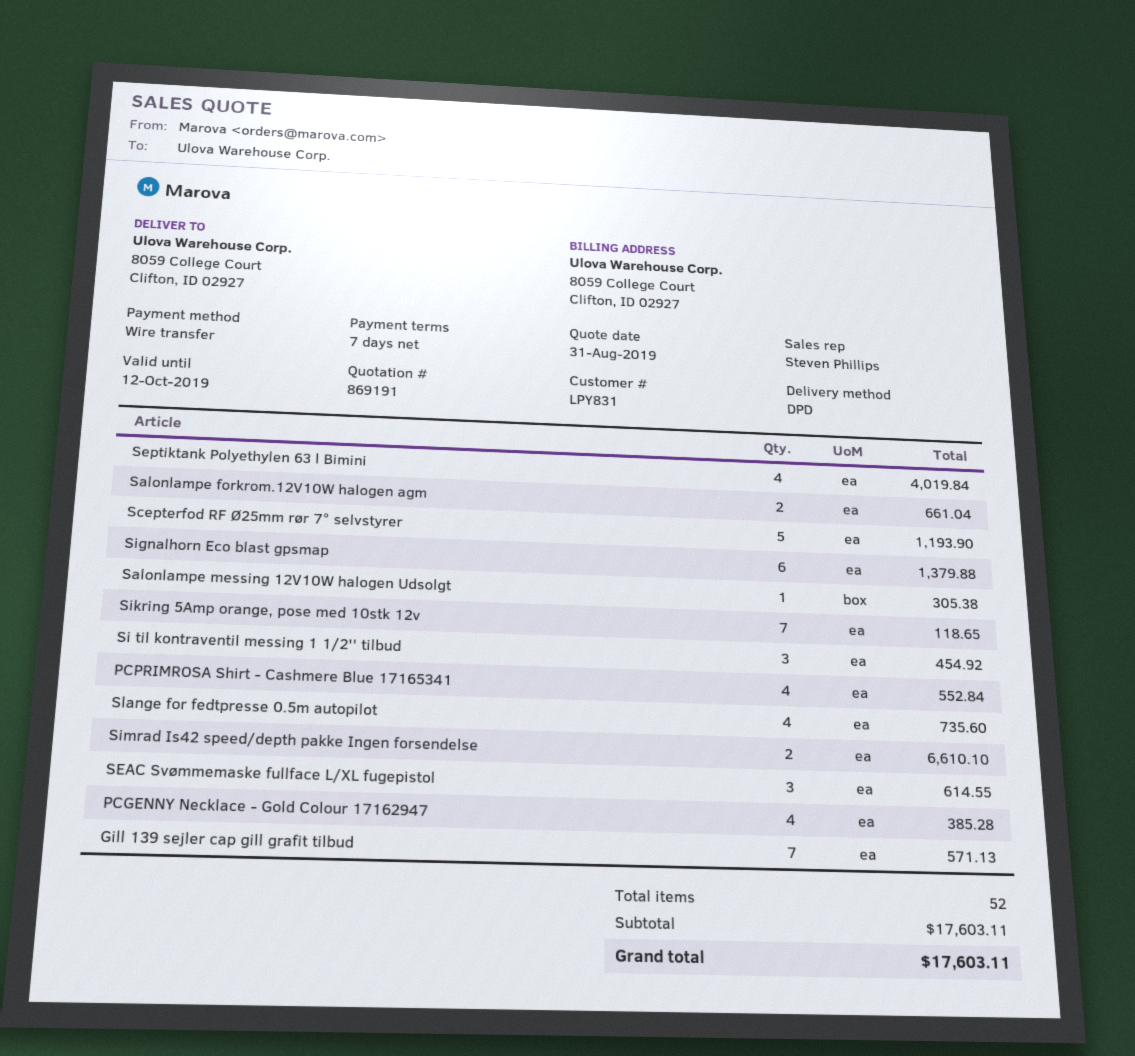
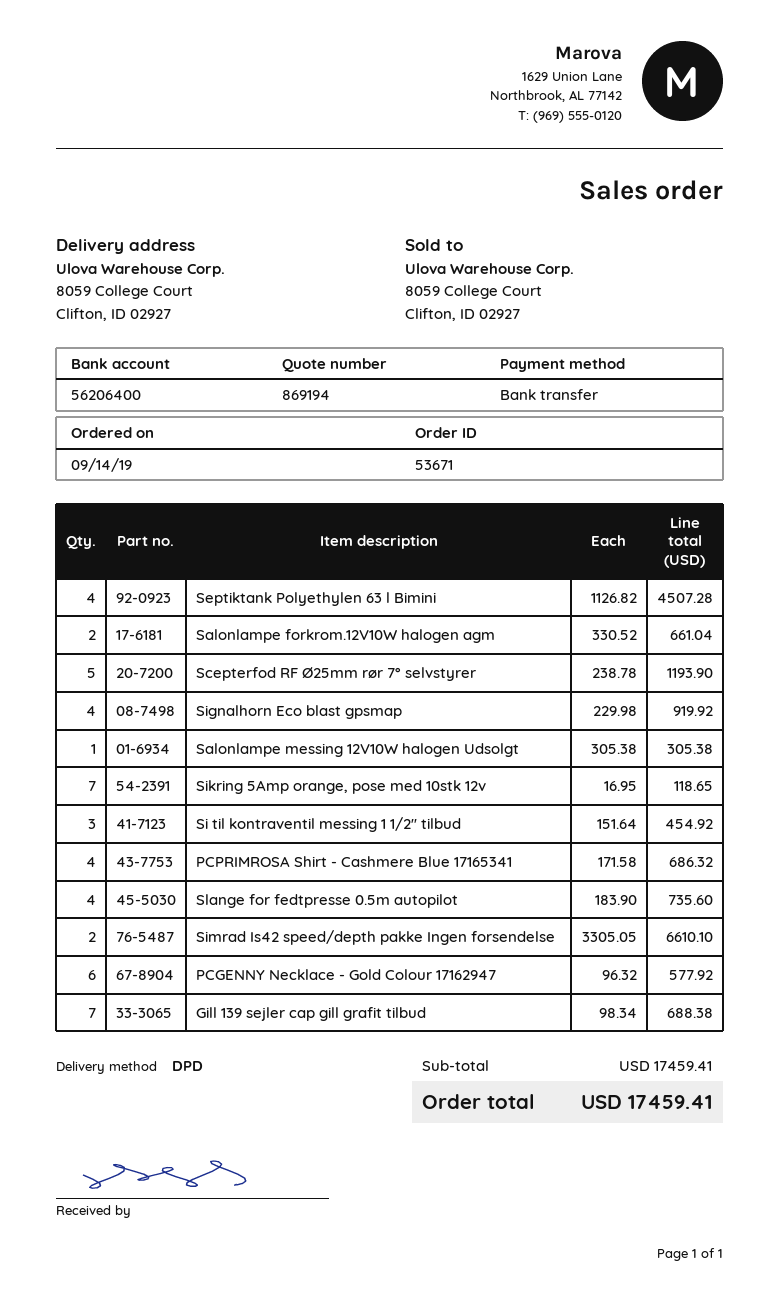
quote number: 869191 -> 869194
Septiktank Polyethylen 63 l Bimini: 4 for 4019.84 -> 4 for 4507.28
Signalhorn Eco blast gpsmap: 6 for 1379.88 -> 4 for 919.92
PCPRIMROSA Shirt - Cashmere Blue 17165341: 4 for 552.84 -> 4 for 686.32
SEAC Svømmemaske fullface L/XL fugepistol: 3 for 614.55 -> none
PCGENNY Necklace - Gold Colour 17162947: 4 for 385.28 -> 6 for 577.92
Gill 139 sejler cap gill grafit tilbud: 7 for 571.13 -> 7 for 688.38
subtotal: 17603.11 -> 17459.41
total: 17603.11 -> 17459.41

